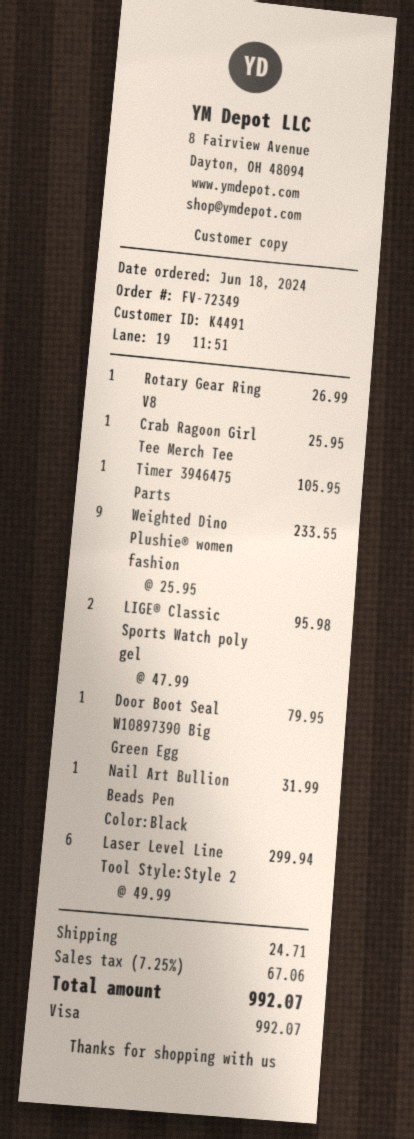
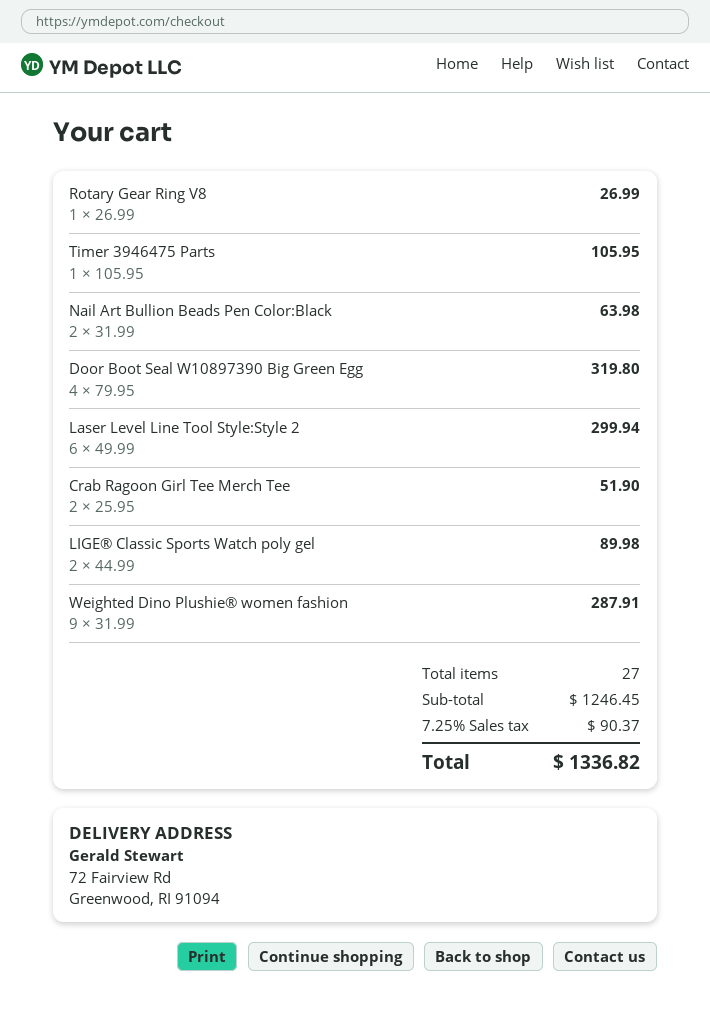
Crab Ragoon Girl Tee Merch Tee: 1 x 25.95 = 25.95 -> 2 x 25.95 = 51.90
Weighted Dino Plushie® women fashion: 9 x 25.95 = 233.55 -> 9 x 31.99 = 287.91
LIGE® Classic Sports Watch poly gel: 2 x 47.99 = 95.98 -> 2 x 44.99 = 89.98
Door Boot Seal W10897390 Big Green Egg: 1 x 79.95 = 79.95 -> 4 x 79.95 = 319.80
Nail Art Bullion Beads Pen Color:Black: 1 x 31.99 = 31.99 -> 2 x 31.99 = 63.98
shipping: 24.71 -> none
tax: 7.25% = 67.06 -> 7.25% = 90.37
total: 992.07 -> 1336.82

